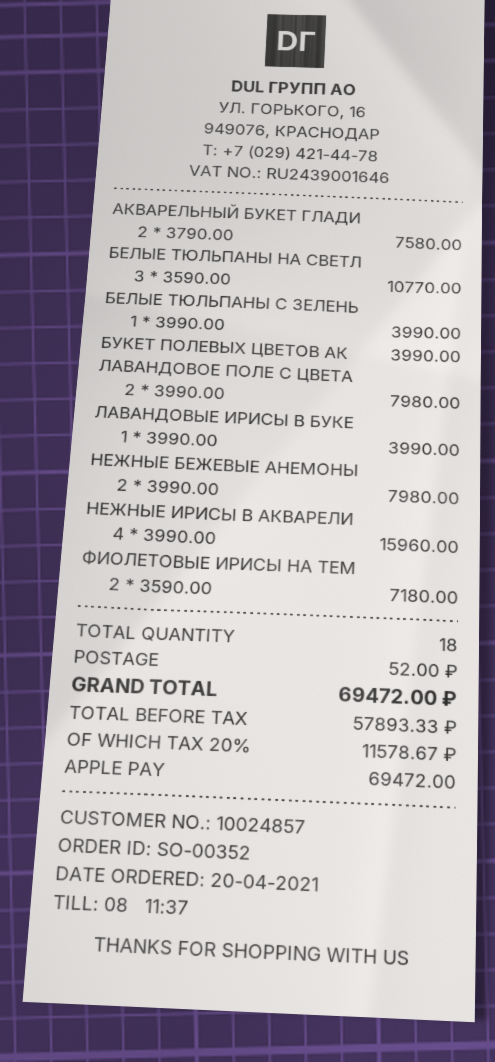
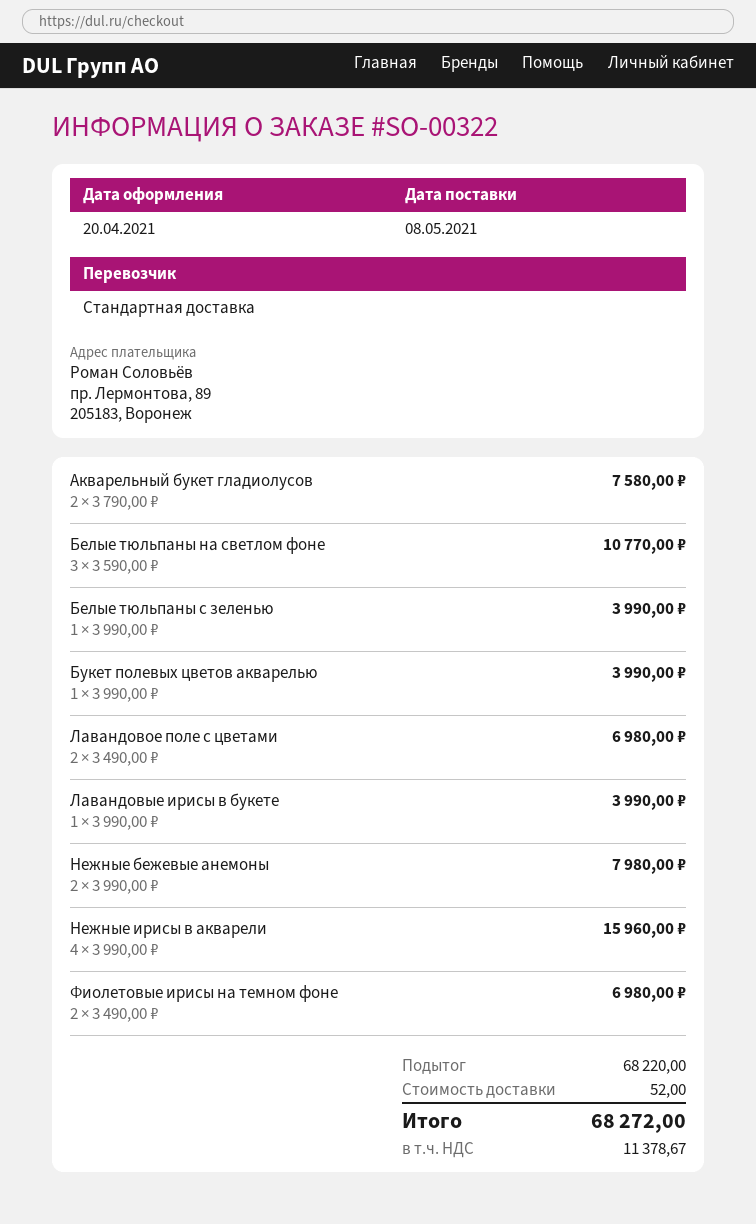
order number: SO-00352 -> SO-00322
ЛАВАНДОВОЕ ПОЛЕ С ЦВЕТА: 2 x 3990.00 = 7980.00 -> 2 x 3490.00 = 6980.00
ФИОЛЕТОВЫЕ ИРИСЫ НА ТЕМ: 2 x 3590.00 = 7180.00 -> 2 x 3490.00 = 6980.00
tax: 11578.67 -> 11378.67
total: 69472.00 -> 68272.00

